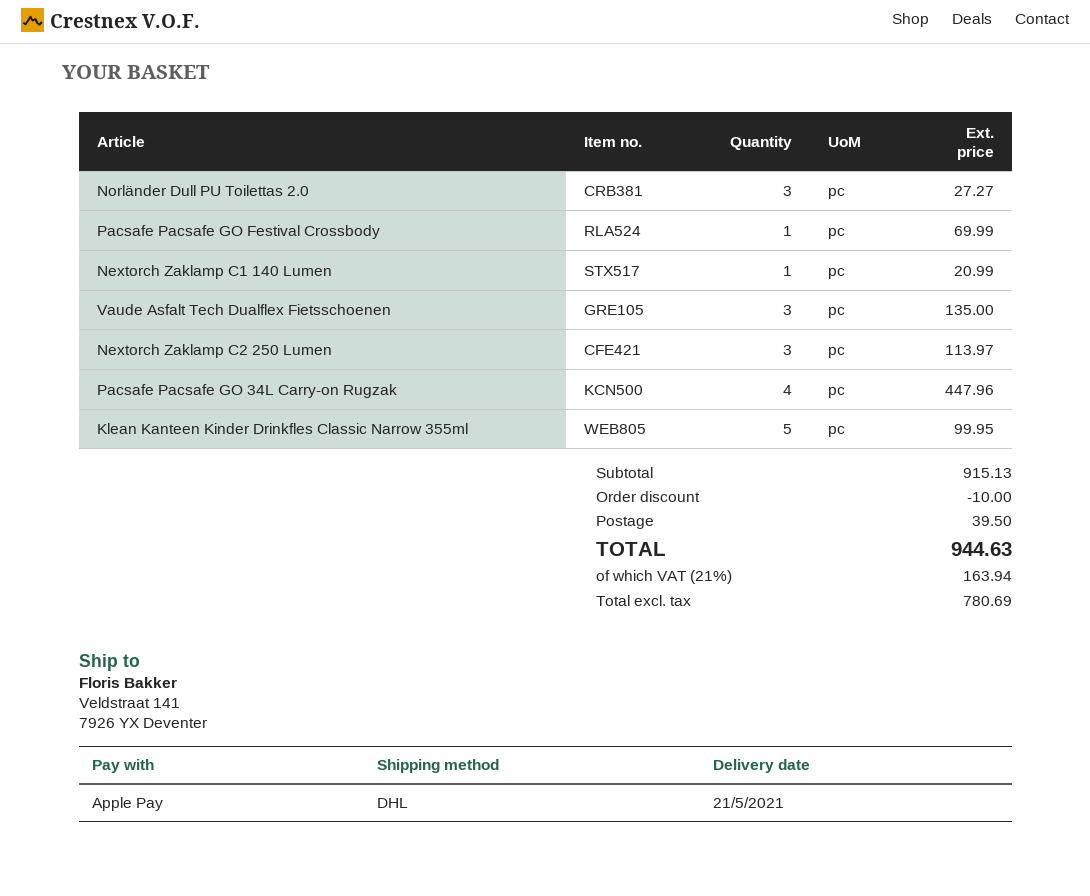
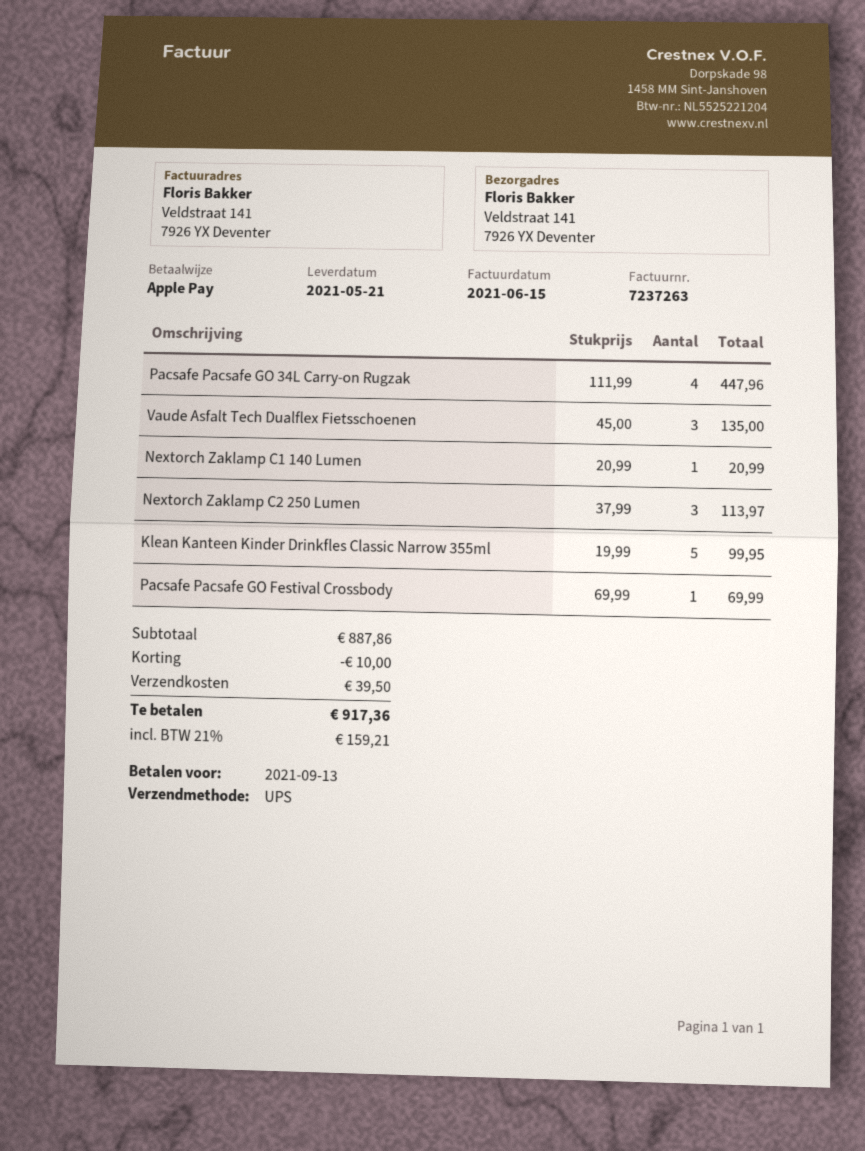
shipping method: DHL -> UPS
Norländer Dull PU Toilettas 2.0: 3 for 27.27 -> none
subtotal: 915.13 -> 887.86
tax: 21% = 163.94 -> 21% = 159.21
total: 944.63 -> 917.36

